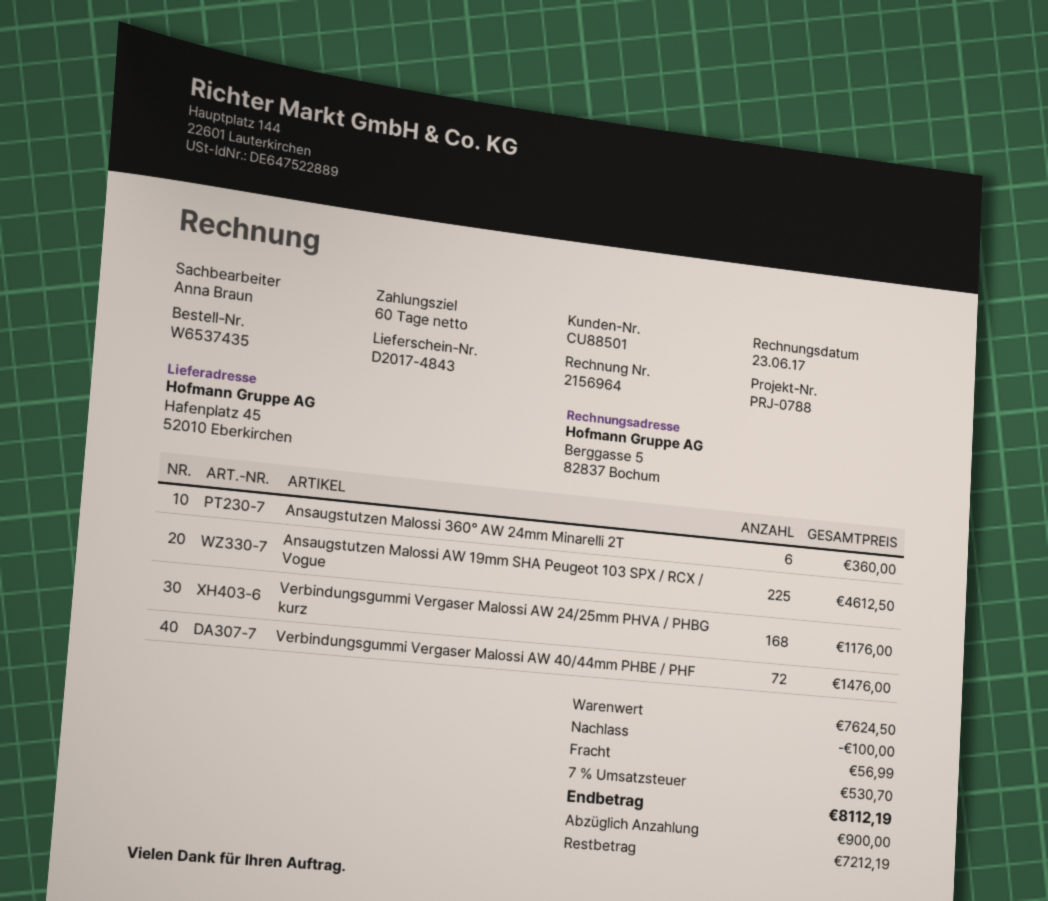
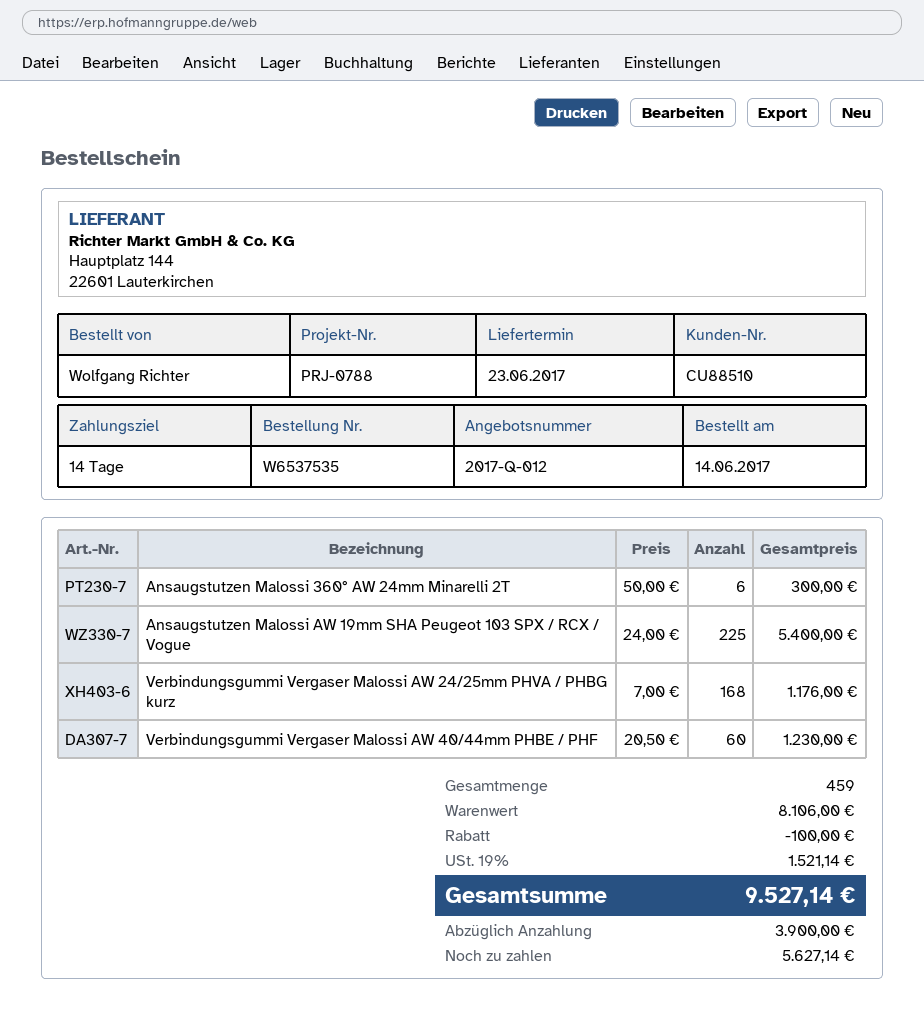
order number: W6537435 -> W6537535
payment terms: 60 days -> 14 days
customer number: CU88501 -> CU88510
Ansaugstutzen Malossi 360° AW 24mm Minarelli 2T: 6 for 360.00 -> 6 for 300.00
Ansaugstutzen Malossi AW 19mm SHA Peugeot 103 SPX / RCX / Vogue: 225 for 4612.50 -> 225 for 5400.00
Verbindungsgummi Vergaser Malossi AW 40/44mm PHBE / PHF: 72 for 1476.00 -> 60 for 1230.00
subtotal: 7624.50 -> 8106.00
shipping: 56.99 -> none
tax: 7% = 530.70 -> 19% = 1521.14
total: 8112.19 -> 9527.14
deposit: 900.00 -> 3900.00
balance: 7212.19 -> 5627.14

